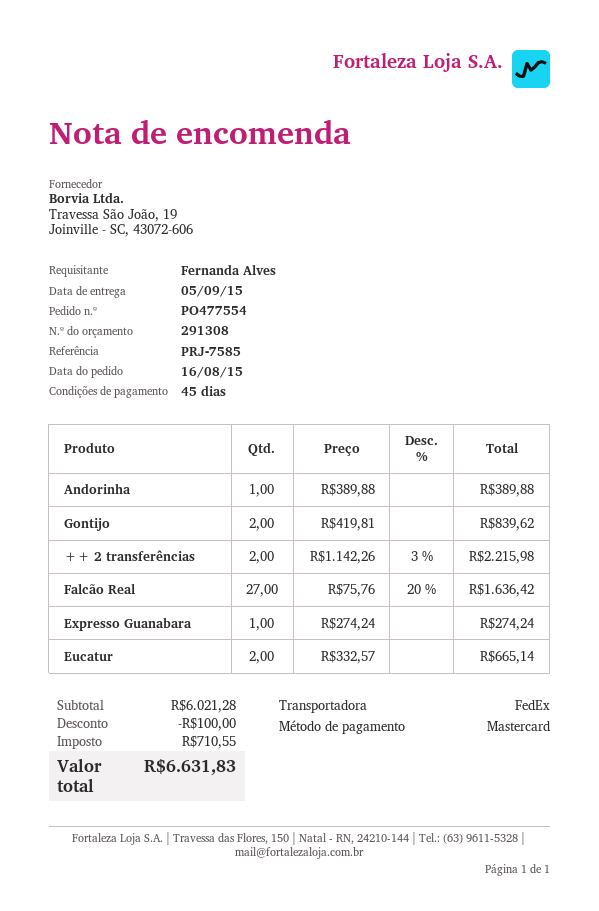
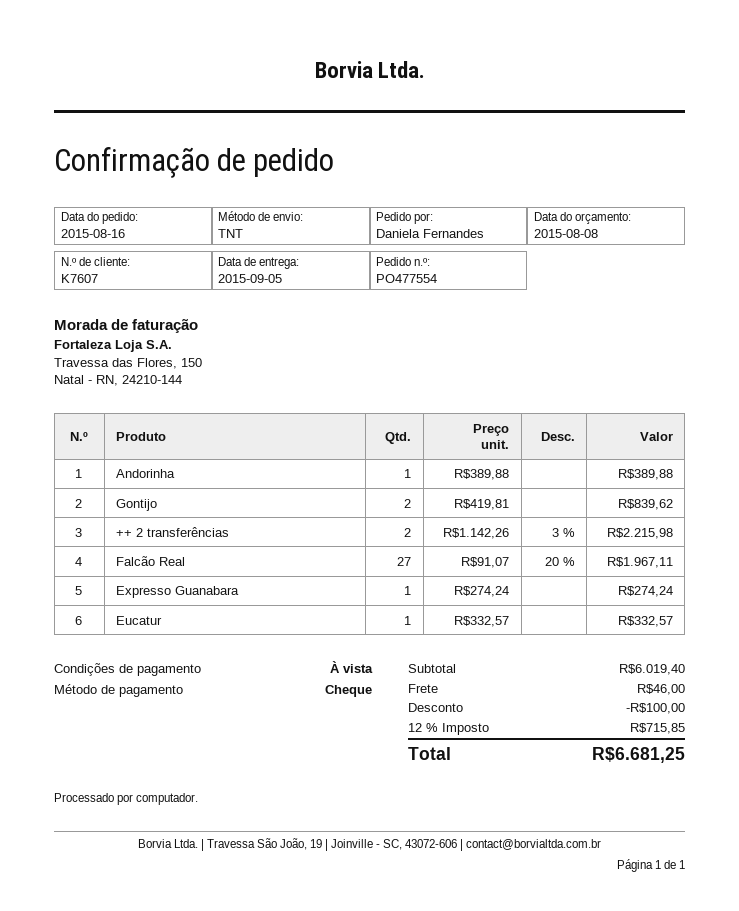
payment terms: 45 days -> on receipt
ordered by: Fernanda Alves -> Daniela Fernandes
payment method: Mastercard -> cheque
shipping method: FedEx -> TNT
Falcão Real: 27 x 75.76 - 20% = 1636.42 -> 27 x 91.07 - 20% = 1967.11
Eucatur: 2 x 332.57 = 665.14 -> 1 x 332.57 = 332.57
subtotal: 6021.28 -> 6019.40
shipping: none -> 46.00
tax: 710.55 -> 715.85
total: 6631.83 -> 6681.25

